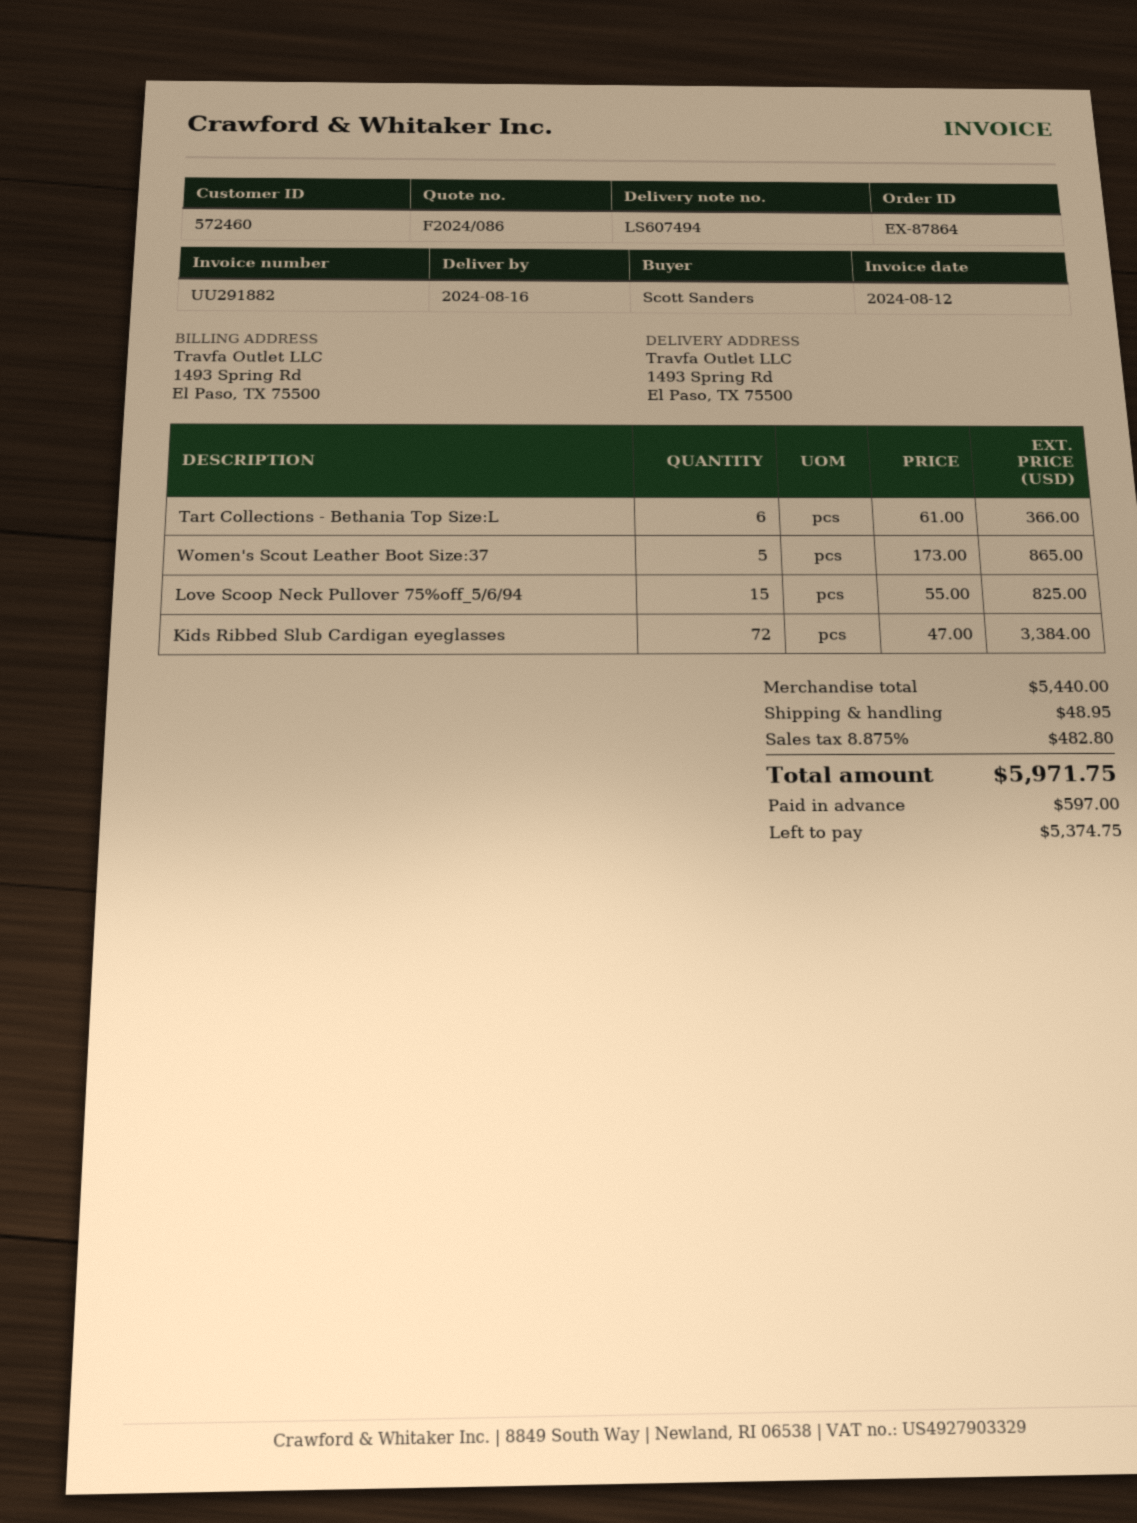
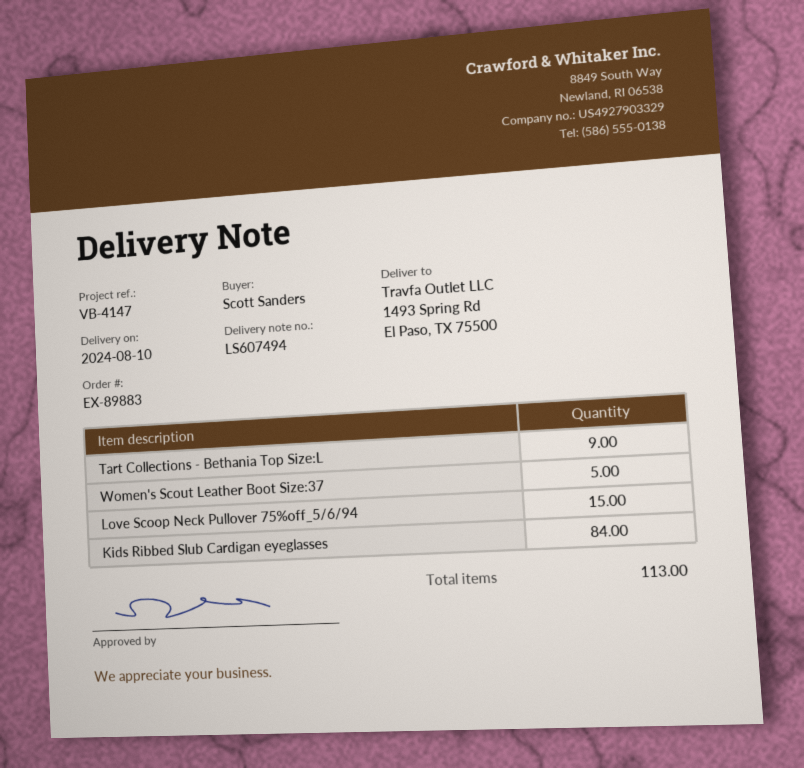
order number: EX-87864 -> EX-89883
delivery date: 2024-08-16 -> 2024-08-10
Tart Collections - Bethania Top Size:L: 6 -> 9
Kids Ribbed Slub Cardigan eyeglasses: 72 -> 84

